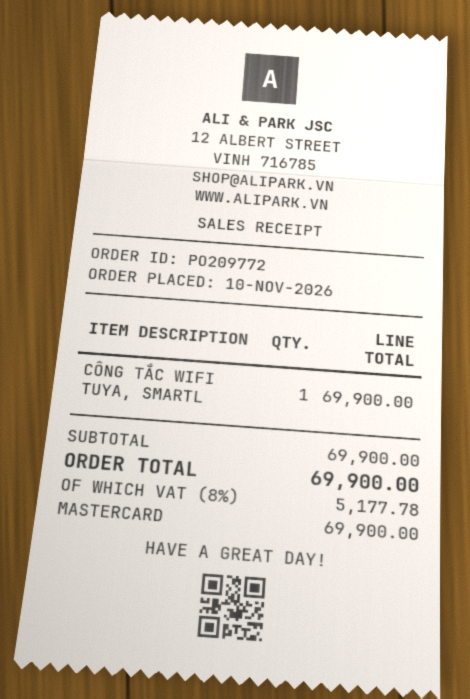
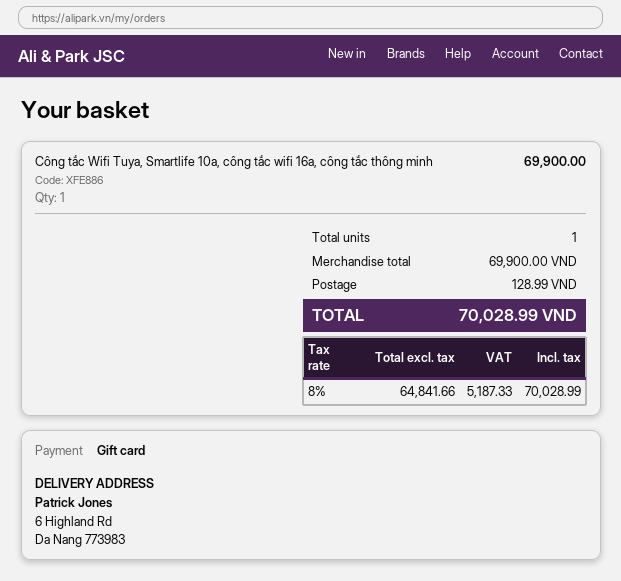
payment method: Mastercard -> gift card
shipping: none -> 128.99
tax: 8% = 5177.78 -> 8% = 5187.33
total: 69900.00 -> 70028.99

